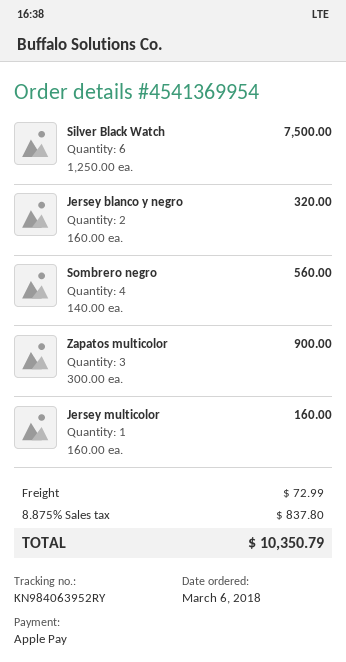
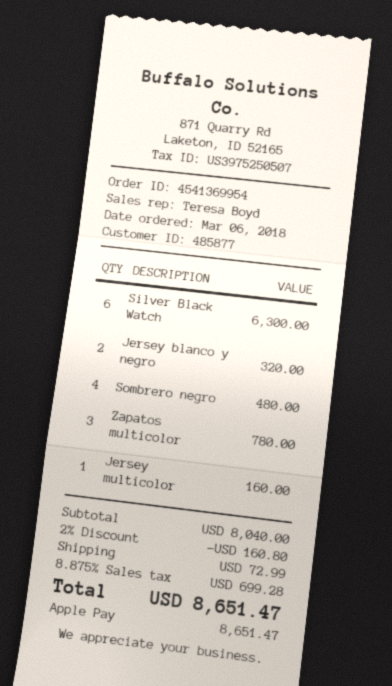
Silver Black Watch: 6 for 7500.00 -> 6 for 6300.00
Sombrero negro: 4 for 560.00 -> 4 for 480.00
Zapatos multicolor: 3 for 900.00 -> 3 for 780.00
discount: none -> 2% = 160.80
tax: 8.875% = 837.80 -> 8.875% = 699.28
total: 10350.79 -> 8651.47

